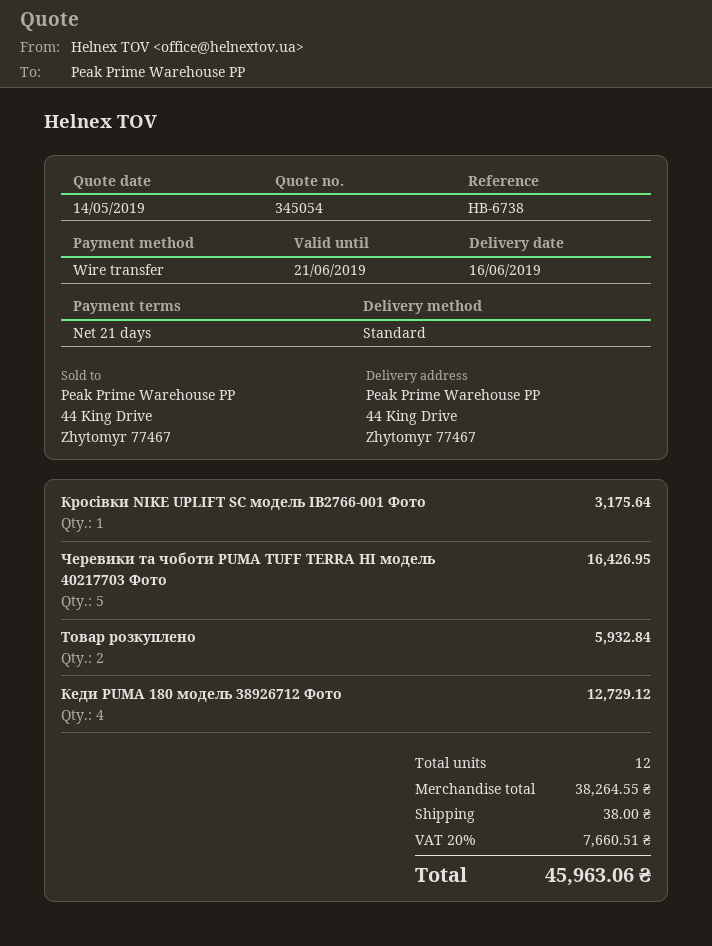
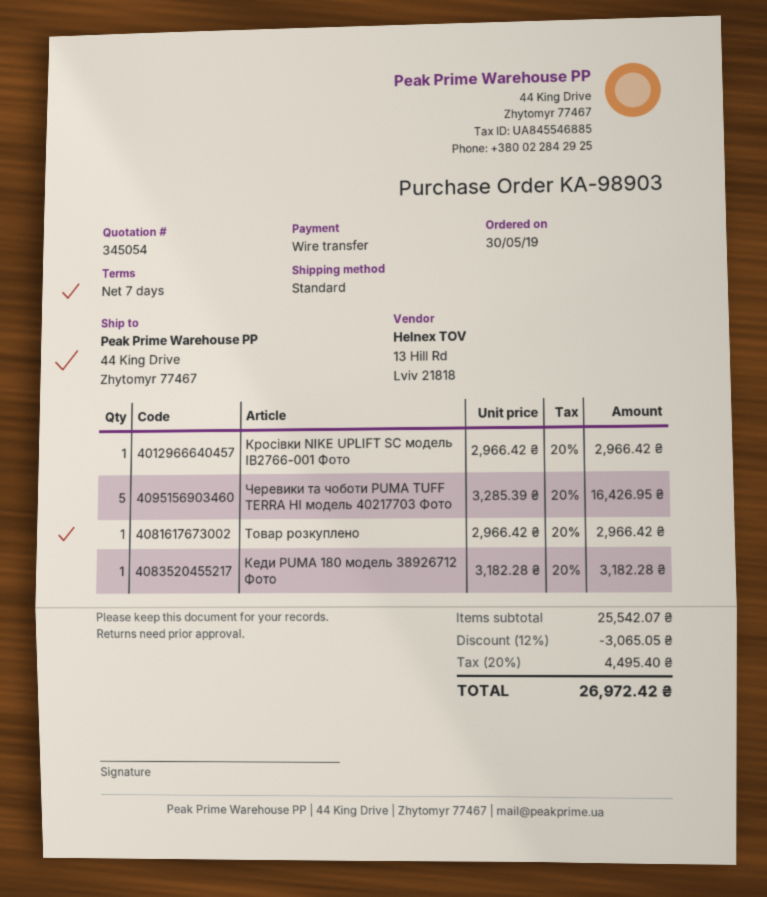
payment terms: 21 days -> 7 days
Кросівки NIKE UPLIFT SC модель IB2766-001 Фото: 1 for 3175.64 -> 1 for 2966.42
Товар розкуплено: 2 for 5932.84 -> 1 for 2966.42
Кеди PUMA 180 модель 38926712 Фото: 4 for 12729.12 -> 1 for 3182.28
subtotal: 38264.55 -> 25542.07
discount: none -> 12% = 3065.05
shipping: 38.00 -> none
tax: 20% = 7660.51 -> 20% = 4495.40
total: 45963.06 -> 26972.42

